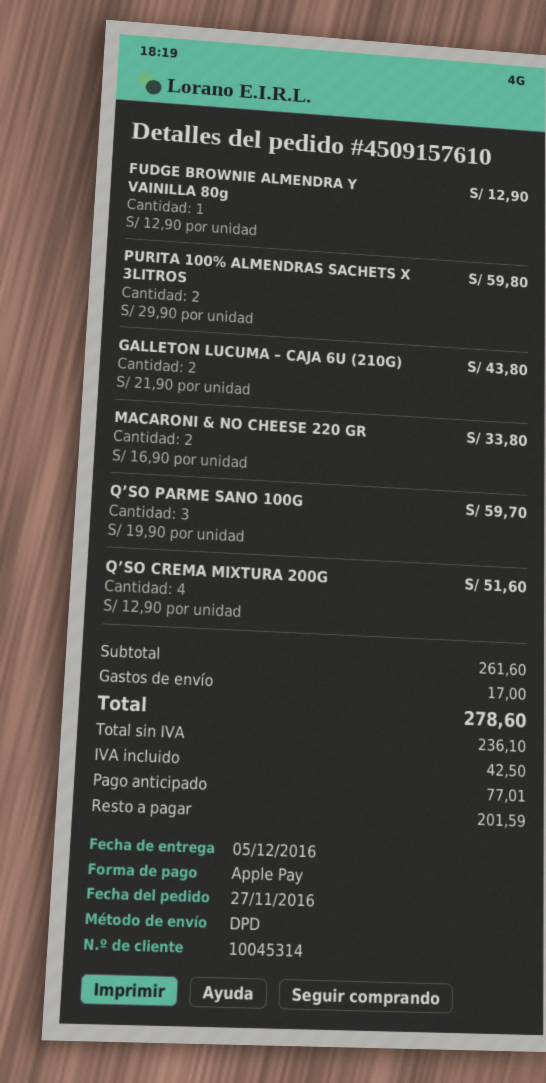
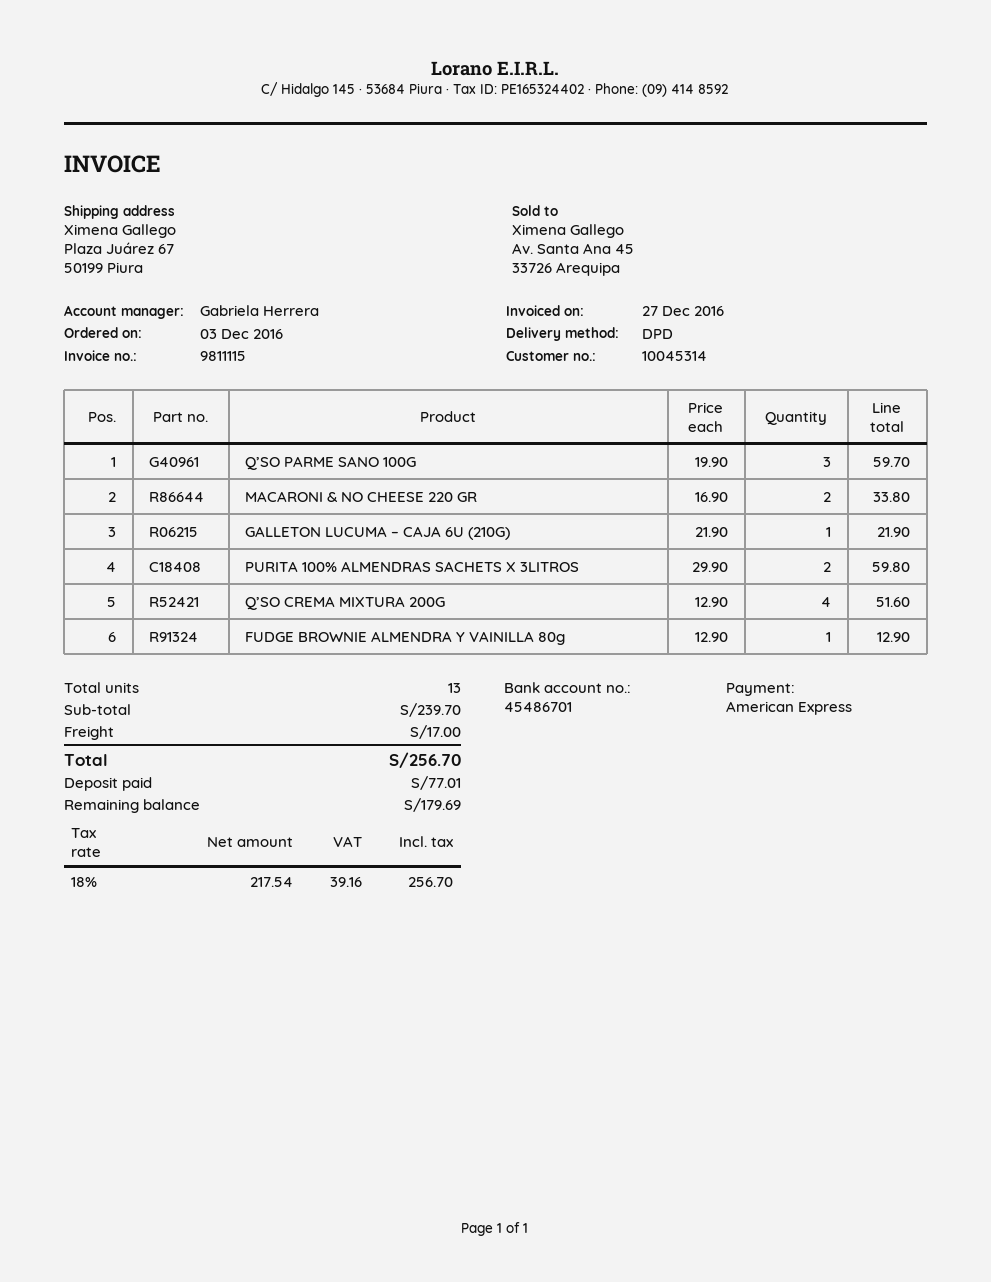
order date: 2016-11-27 -> 2016-12-03
payment method: Apple Pay -> American Express
GALLETON LUCUMA – CAJA 6U (210G): 2 x 21.90 = 43.80 -> 1 x 21.90 = 21.90
subtotal: 261.60 -> 239.70
net: 236.10 -> 217.54
tax: 42.50 -> 39.16
total: 278.60 -> 256.70
balance: 201.59 -> 179.69

